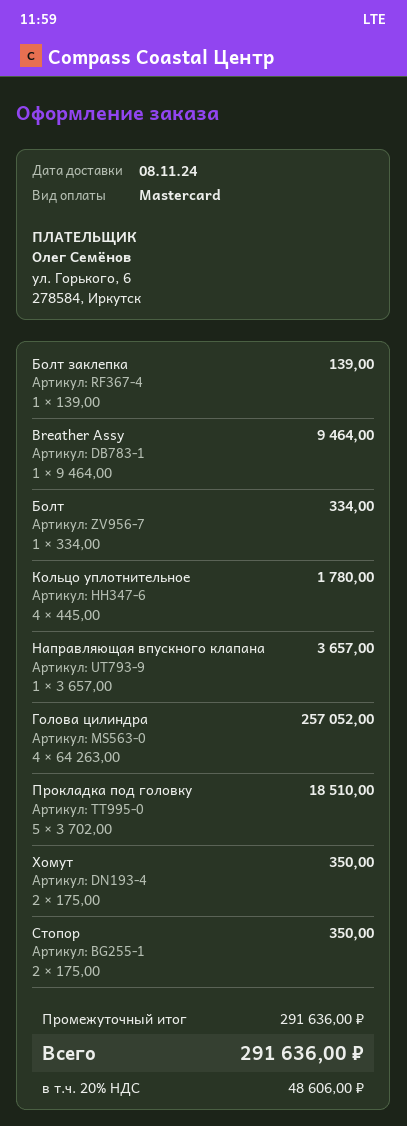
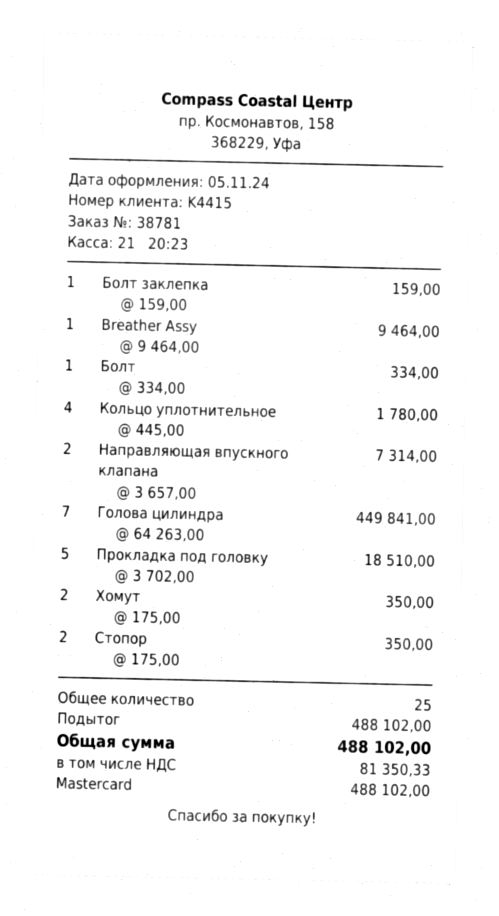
Болт заклепка: 1 x 139.00 = 139.00 -> 1 x 159.00 = 159.00
Направляющая впускного клапана: 1 x 3657.00 = 3657.00 -> 2 x 3657.00 = 7314.00
Голова цилиндра: 4 x 64263.00 = 257052.00 -> 7 x 64263.00 = 449841.00
subtotal: 291636.00 -> 488102.00
tax: 48606.00 -> 81350.33
total: 291636.00 -> 488102.00

